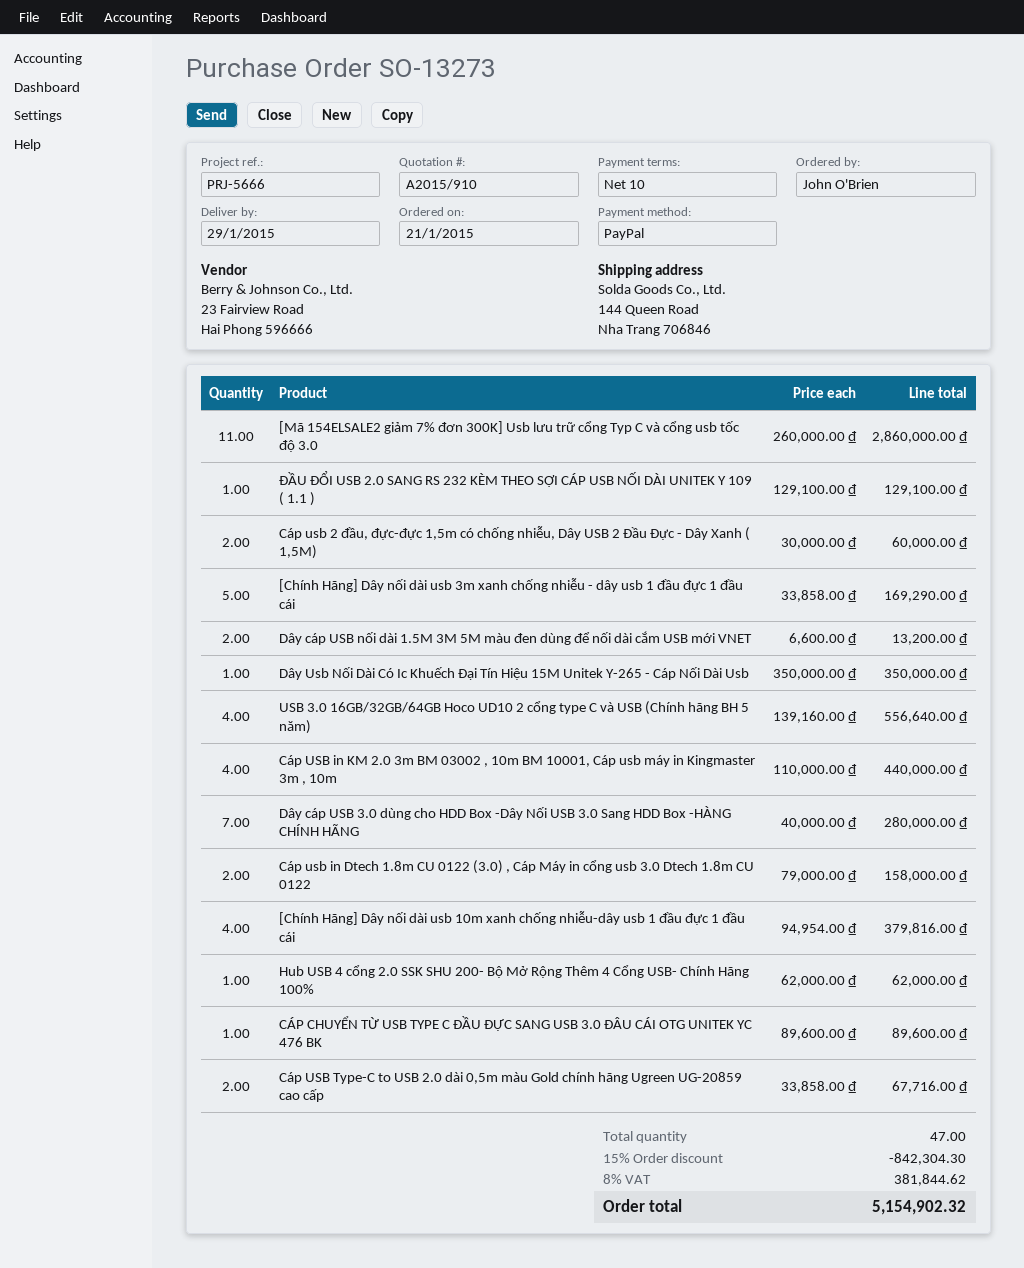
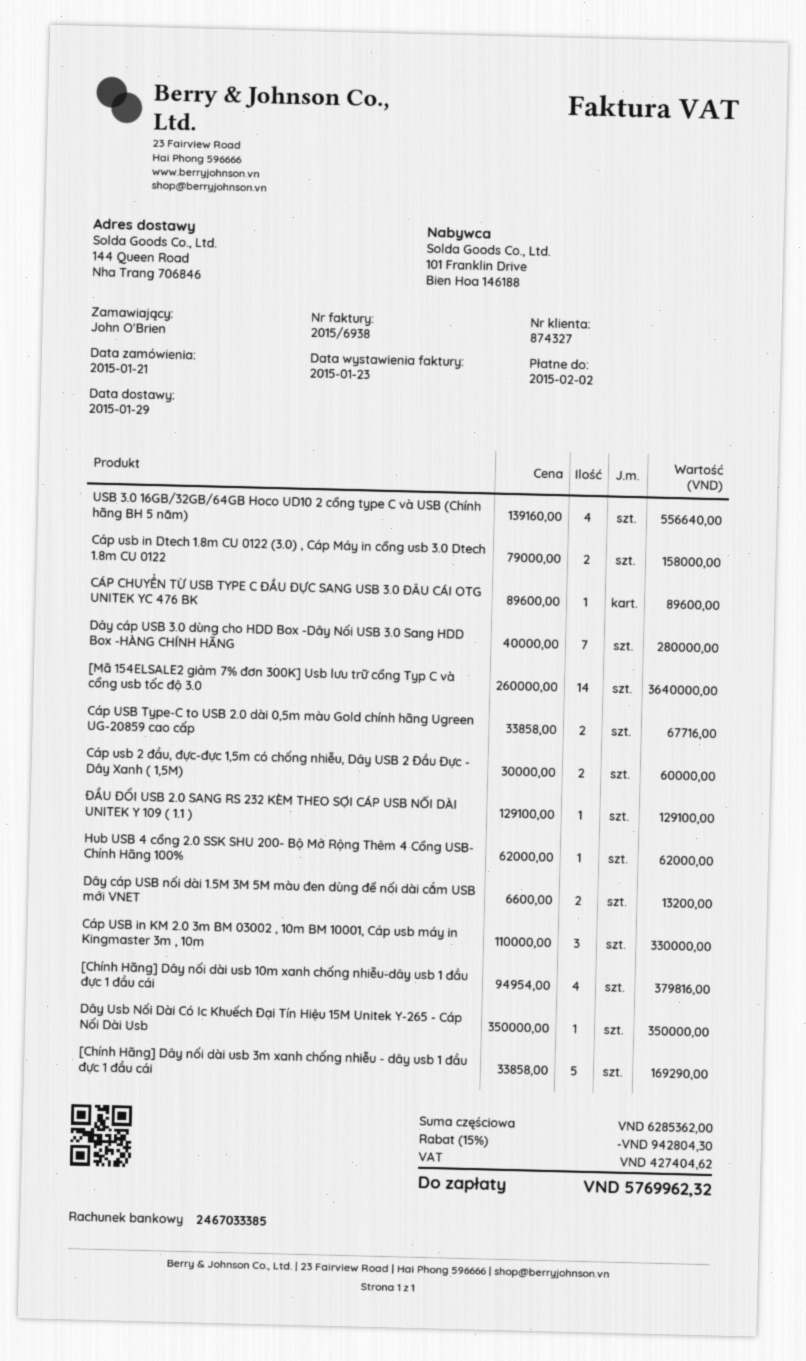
[Mã 154ELSALE2 giảm 7% đơn 300K] Usb lưu trữ cổng Typ C và cổng usb tốc độ 3.0: 11 x 260000.00 = 2860000.00 -> 14 x 260000.00 = 3640000.00
Cáp USB in KM 2.0 3m BM 03002 , 10m BM 10001, Cáp usb máy in Kingmaster 3m , 10m: 4 x 110000.00 = 440000.00 -> 3 x 110000.00 = 330000.00
discount: 15% = 842304.30 -> 15% = 942804.30
tax: 381844.62 -> 427404.62
total: 5154902.32 -> 5769962.32

